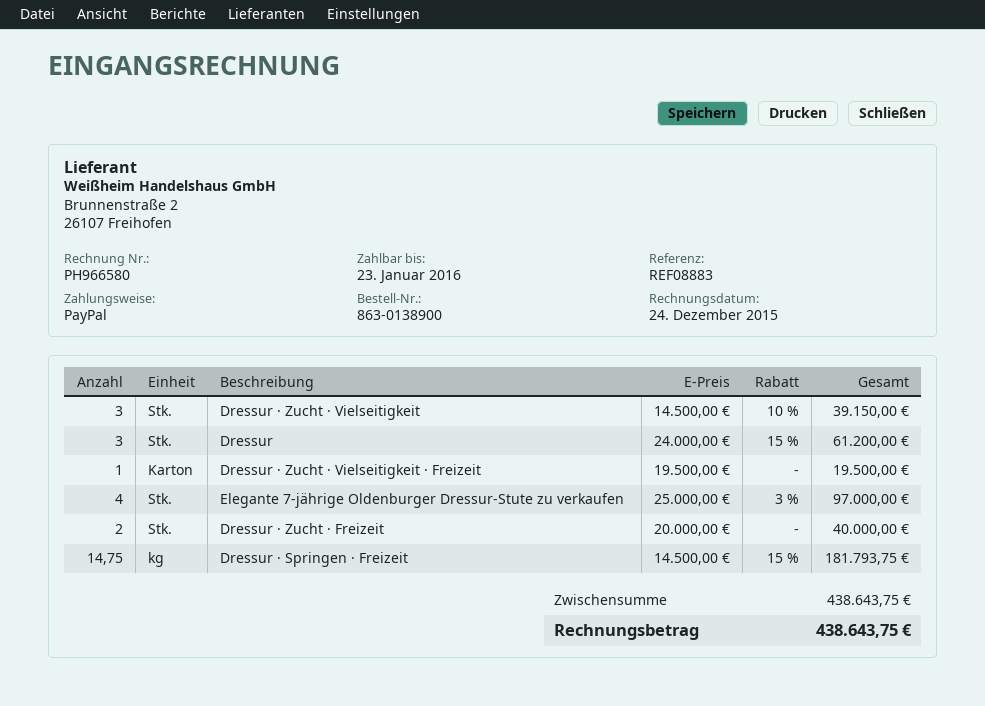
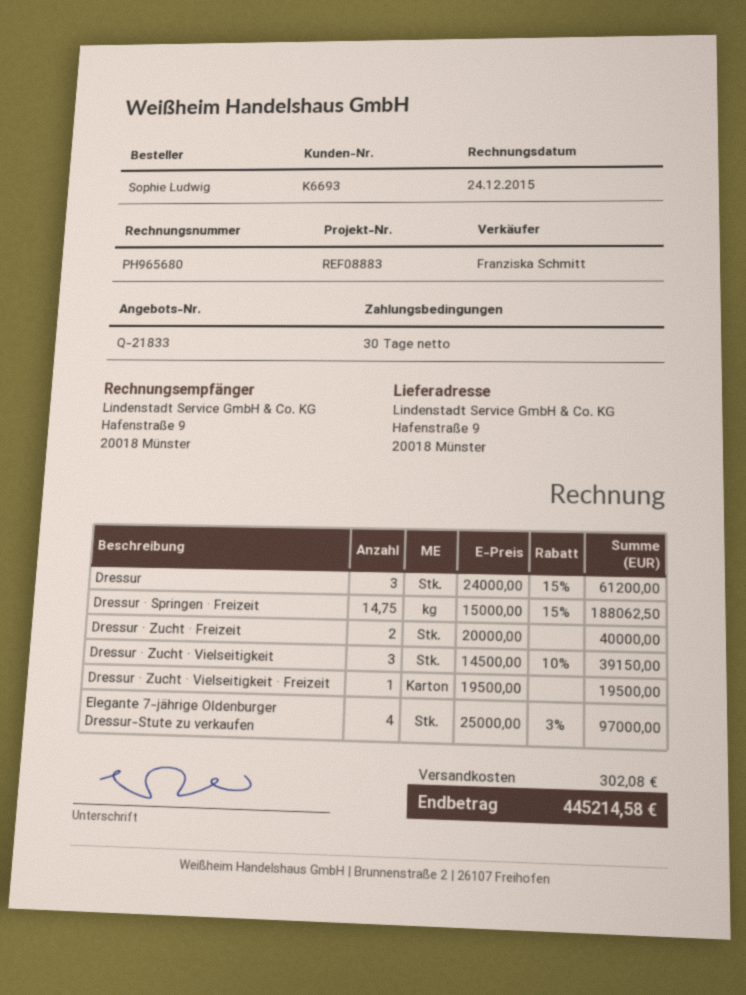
invoice number: PH966580 -> PH965680
Dressur · Springen · Freizeit: 14.75 x 14500.00 - 15% = 181793.75 -> 14.75 x 15000.00 - 15% = 188062.50
shipping: none -> 302.08
total: 438643.75 -> 445214.58

